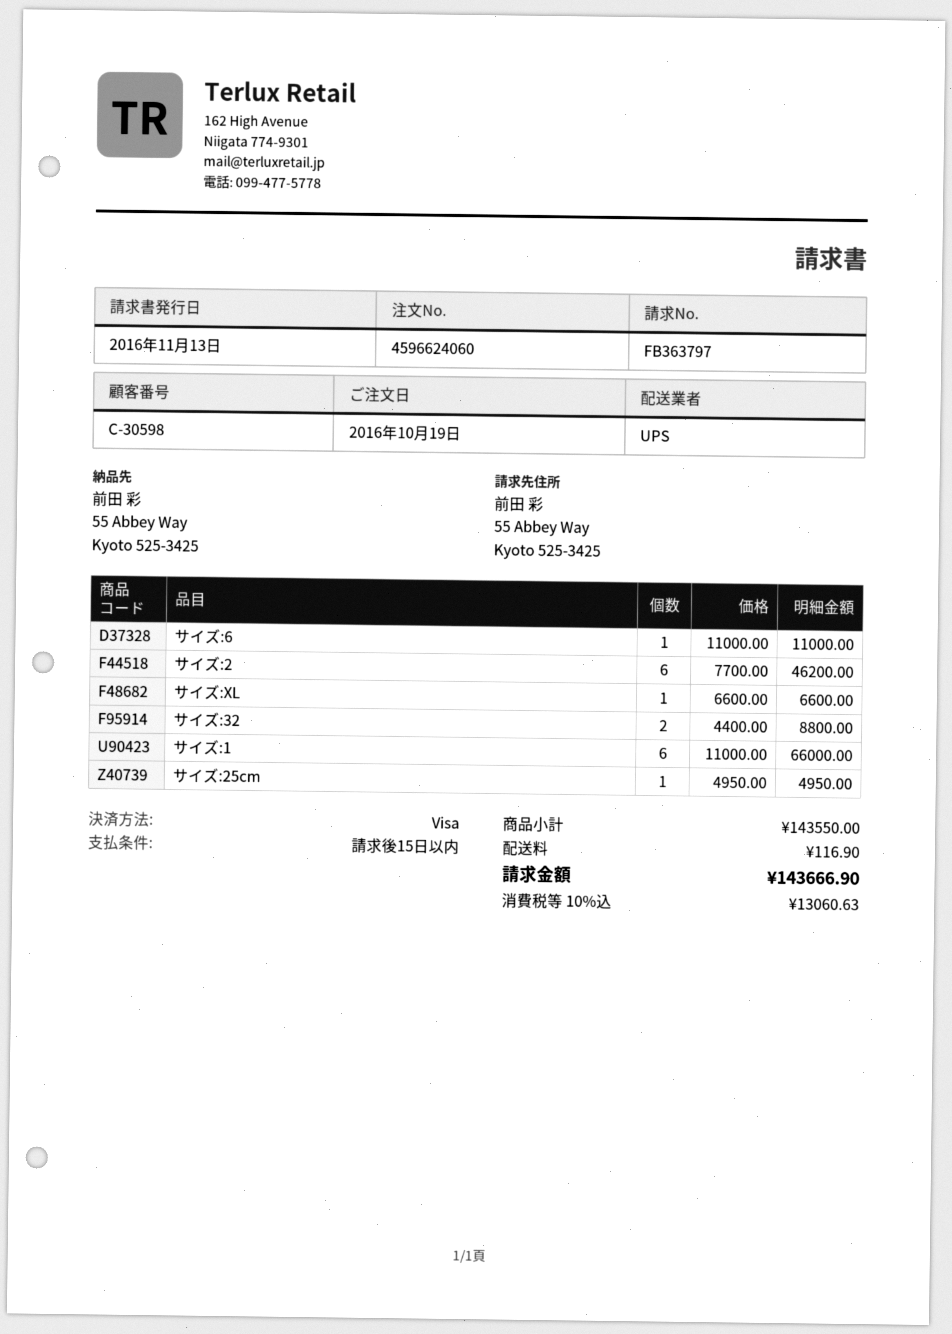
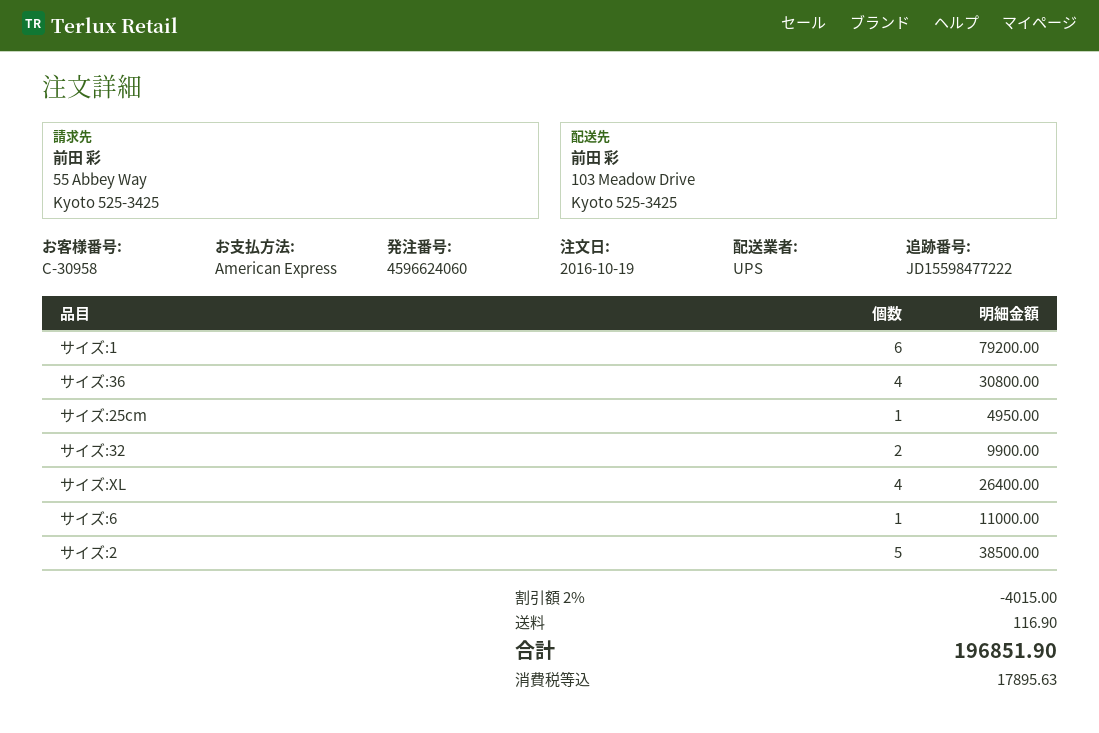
customer number: C-30598 -> C-30958
payment method: Visa -> American Express
ship to: 55 Abbey Way, Kyoto 525-3425 -> 103 Meadow Drive, Kyoto 525-3425
サイズ:2: 6 for 46200.00 -> 5 for 38500.00
サイズ:XL: 1 for 6600.00 -> 4 for 26400.00
サイズ:32: 2 for 8800.00 -> 2 for 9900.00
サイズ:1: 6 for 66000.00 -> 6 for 79200.00
サイズ:36: none -> 4 for 30800.00
discount: none -> 2% = 4015.00
tax: 13060.63 -> 17895.63
total: 143666.90 -> 196851.90

